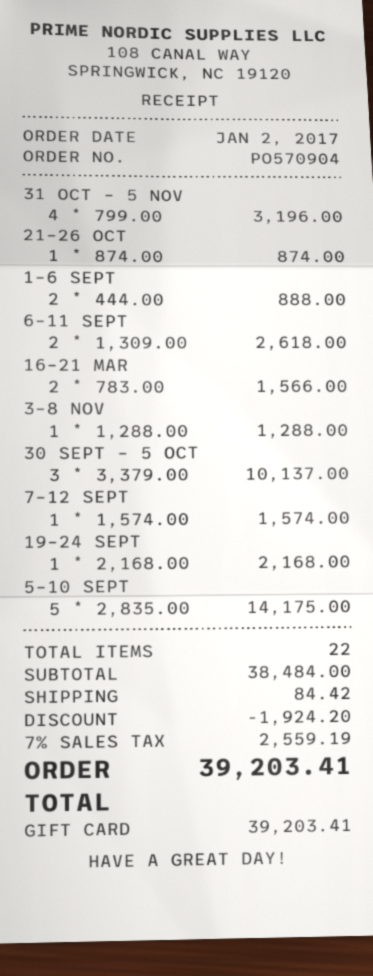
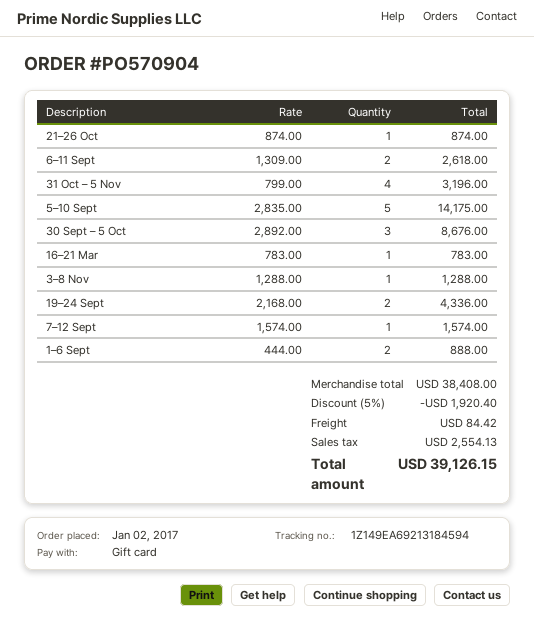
16–21 MAR: 2 x 783.00 = 1566.00 -> 1 x 783.00 = 783.00
30 SEPT – 5 OCT: 3 x 3379.00 = 10137.00 -> 3 x 2892.00 = 8676.00
19–24 SEPT: 1 x 2168.00 = 2168.00 -> 2 x 2168.00 = 4336.00
subtotal: 38484.00 -> 38408.00
discount: 1924.20 -> 1920.40
tax: 2559.19 -> 2554.13
total: 39203.41 -> 39126.15

